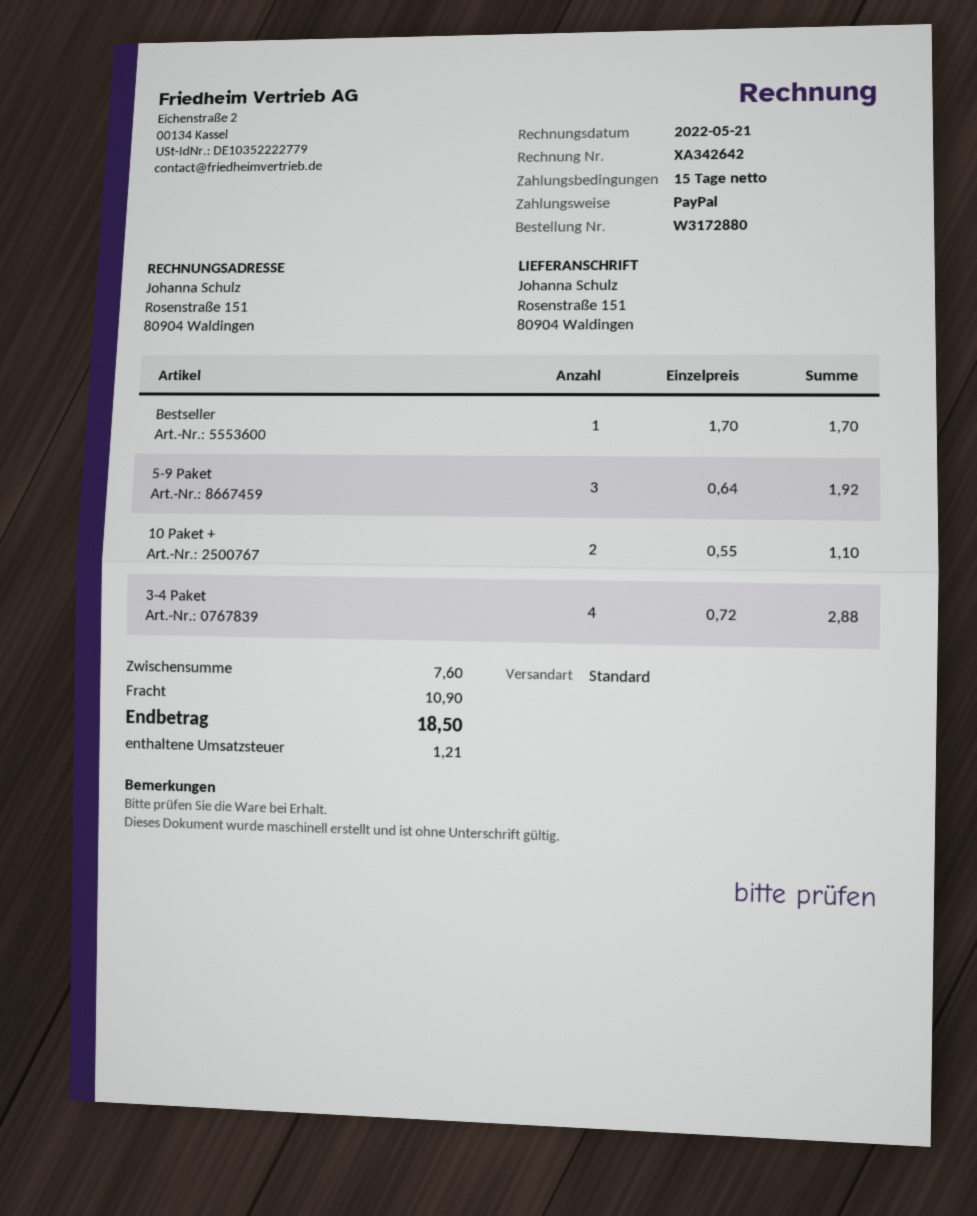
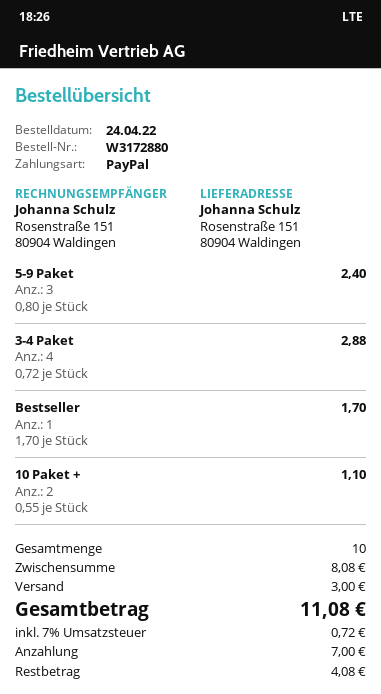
5-9 Paket: 3 x 0.64 = 1.92 -> 3 x 0.80 = 2.40
subtotal: 7.60 -> 8.08
shipping: 10.90 -> 3.00
tax: 1.21 -> 0.72
total: 18.50 -> 11.08

